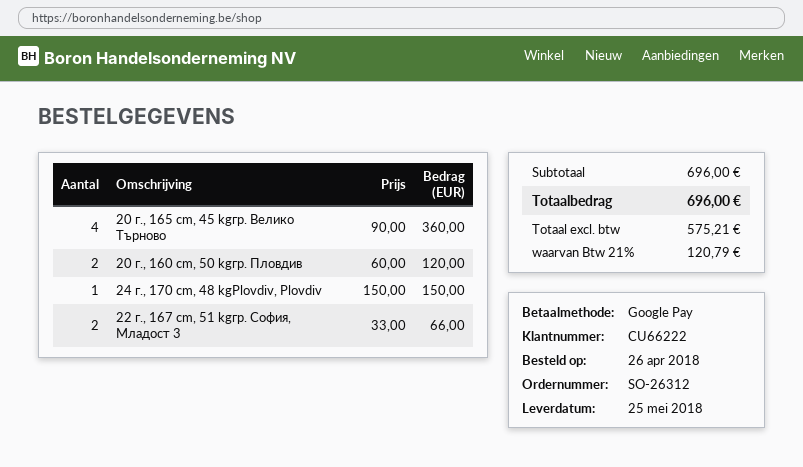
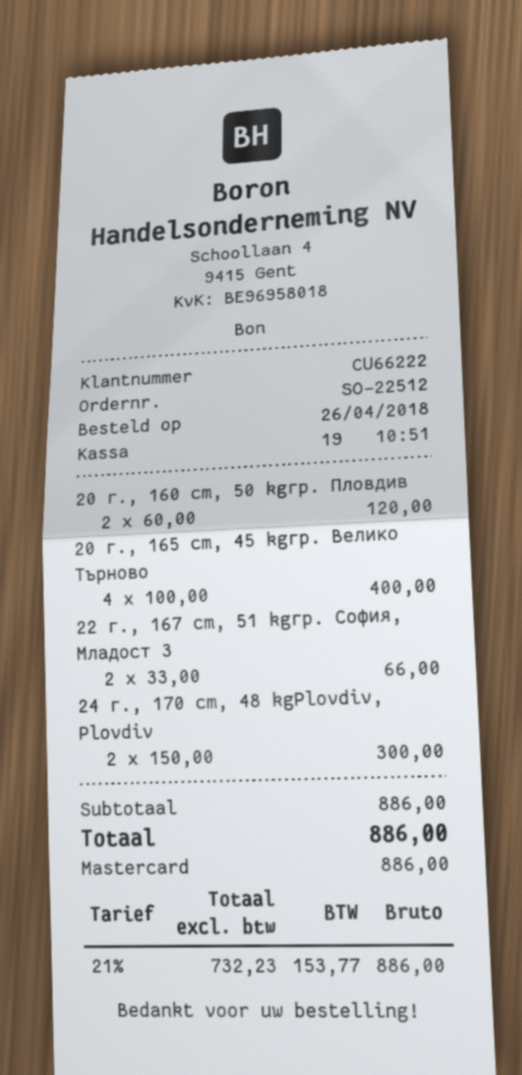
order number: SO-26312 -> SO-22512
payment method: Google Pay -> Mastercard
20 г., 165 cm, 45 kgгр. Велико Търново: 4 x 90.00 = 360.00 -> 4 x 100.00 = 400.00
24 г., 170 cm, 48 kgPlovdiv, Plovdiv: 1 x 150.00 = 150.00 -> 2 x 150.00 = 300.00
subtotal: 696.00 -> 886.00
net: 575.21 -> 732.23
tax: 21% = 120.79 -> 21% = 153.77
total: 696.00 -> 886.00

